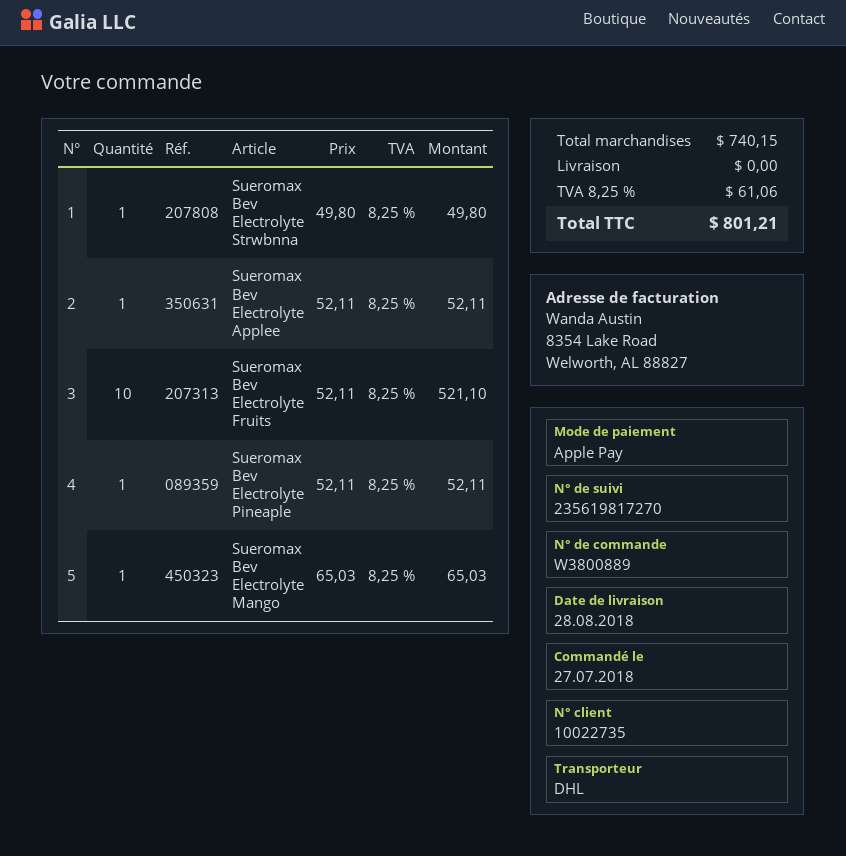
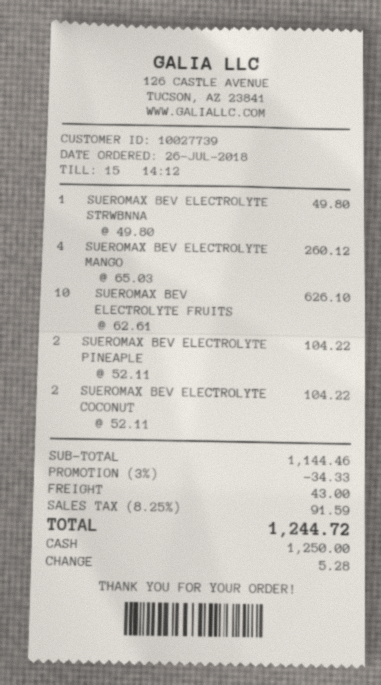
order date: 2018-07-27 -> 2018-07-26
customer number: 10022735 -> 10027739
payment method: Apple Pay -> cash
Sueromax Bev Electrolyte Applee: 1 x 52.11 = 52.11 -> none
Sueromax Bev Electrolyte Fruits: 10 x 52.11 = 521.10 -> 10 x 62.61 = 626.10
Sueromax Bev Electrolyte Pineaple: 1 x 52.11 = 52.11 -> 2 x 52.11 = 104.22
Sueromax Bev Electrolyte Mango: 1 x 65.03 = 65.03 -> 4 x 65.03 = 260.12
SUEROMAX BEV ELECTROLYTE COCONUT: none -> 2 x 52.11 = 104.22
subtotal: 740.15 -> 1144.46
discount: none -> 3% = 34.33
shipping: 0.00 -> 43.00
tax: 8.25% = 61.06 -> 8.25% = 91.59
total: 801.21 -> 1244.72

